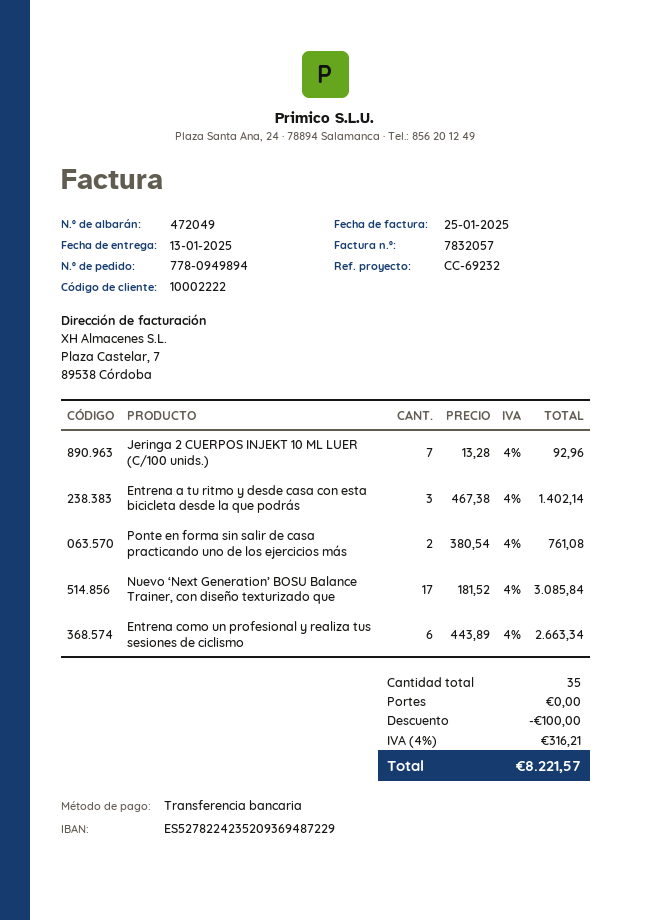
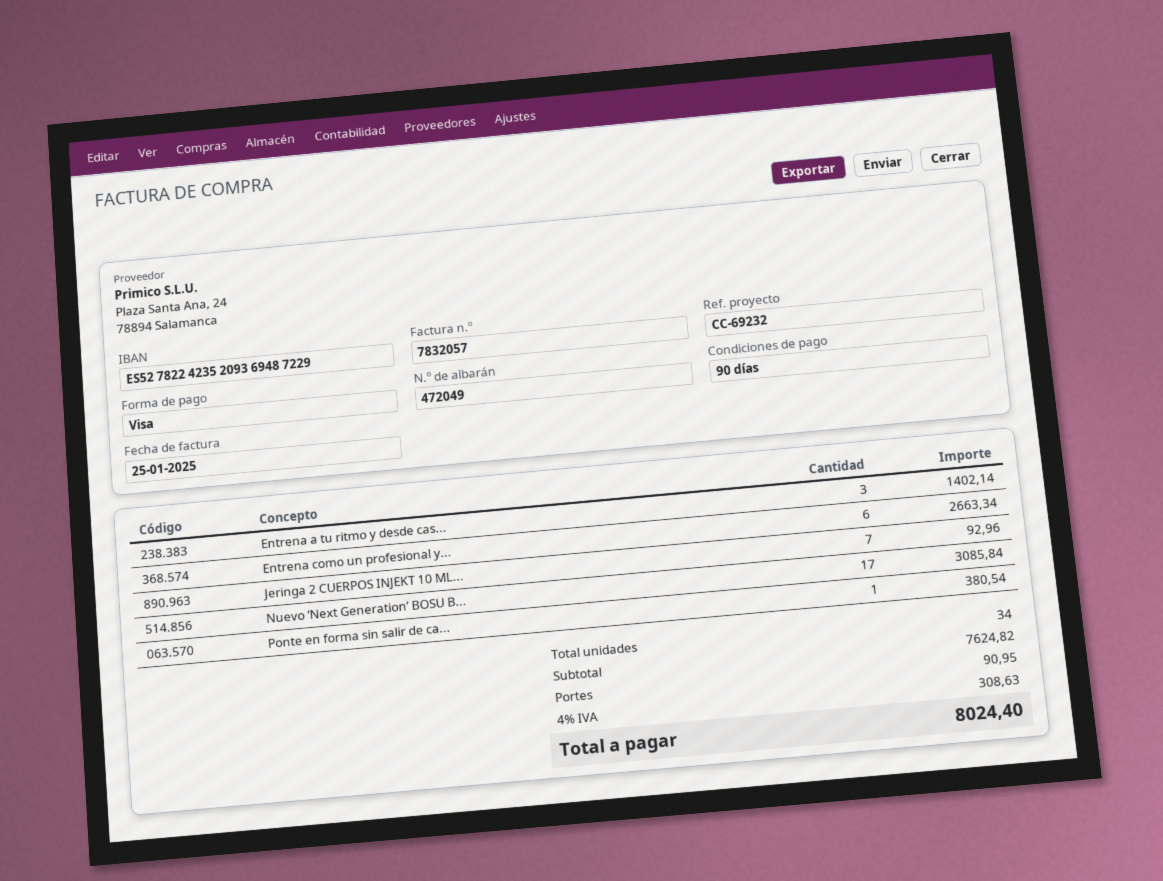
payment method: bank transfer -> Visa
Ponte en forma sin salir de casa practicando uno de los ejercicios más: 2 for 761.08 -> 1 for 380.54
total quantity: 35 -> 34
discount: 100.00 -> none
shipping: 0.00 -> 90.95
tax: 4% = 316.21 -> 4% = 308.63
total: 8221.57 -> 8024.40

